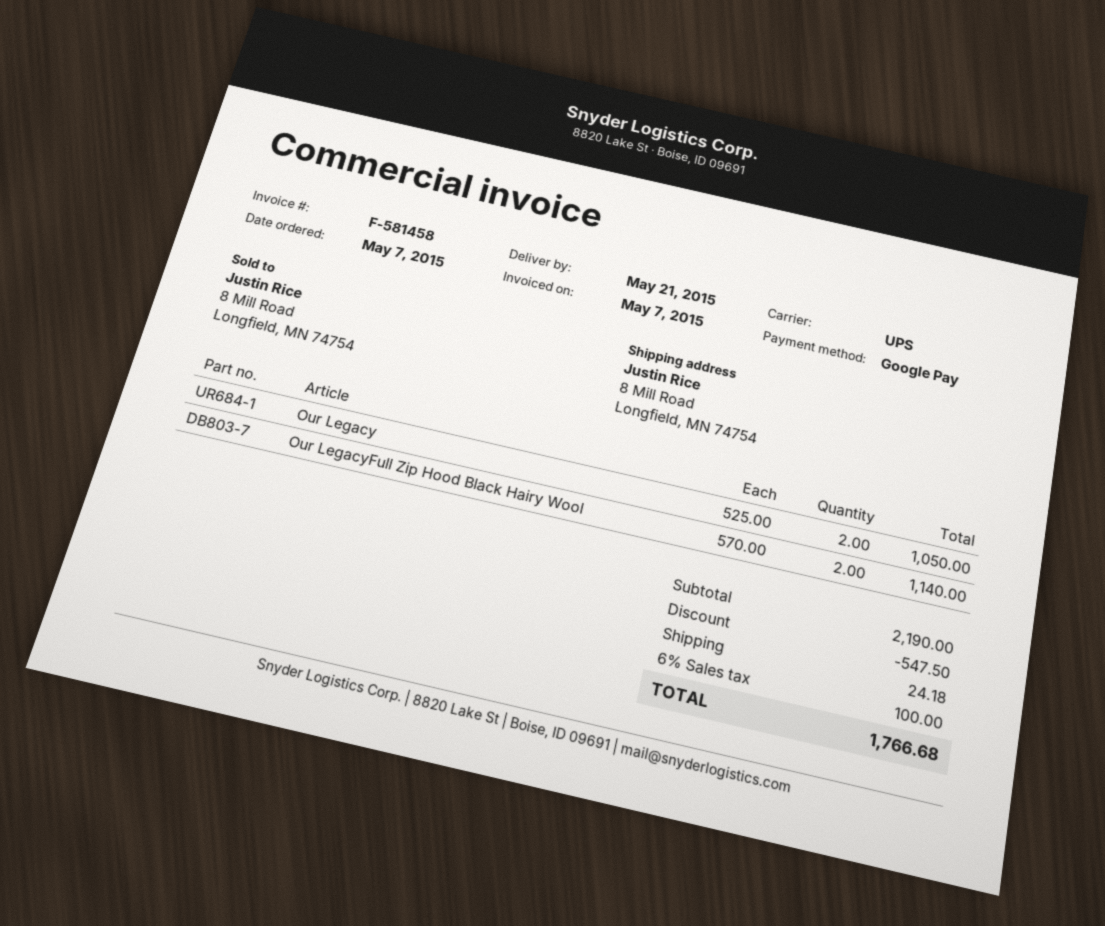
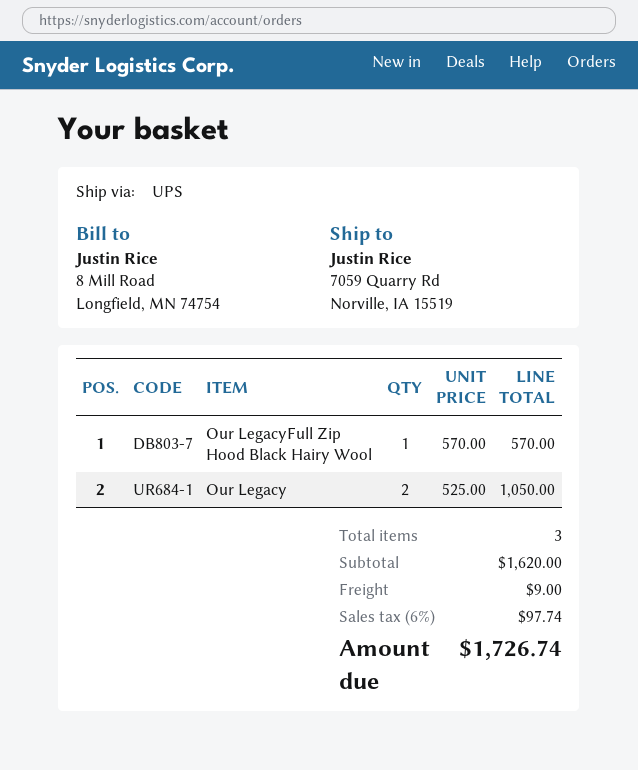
ship to: 8 Mill Road, Longfield, MN 74754 -> 7059 Quarry Rd, Norville, IA 15519
Our LegacyFull Zip Hood Black Hairy Wool: 2 x 570.00 = 1140.00 -> 1 x 570.00 = 570.00
subtotal: 2190.00 -> 1620.00
discount: 547.50 -> none
shipping: 24.18 -> 9.00
tax: 6% = 100.00 -> 6% = 97.74
total: 1766.68 -> 1726.74

